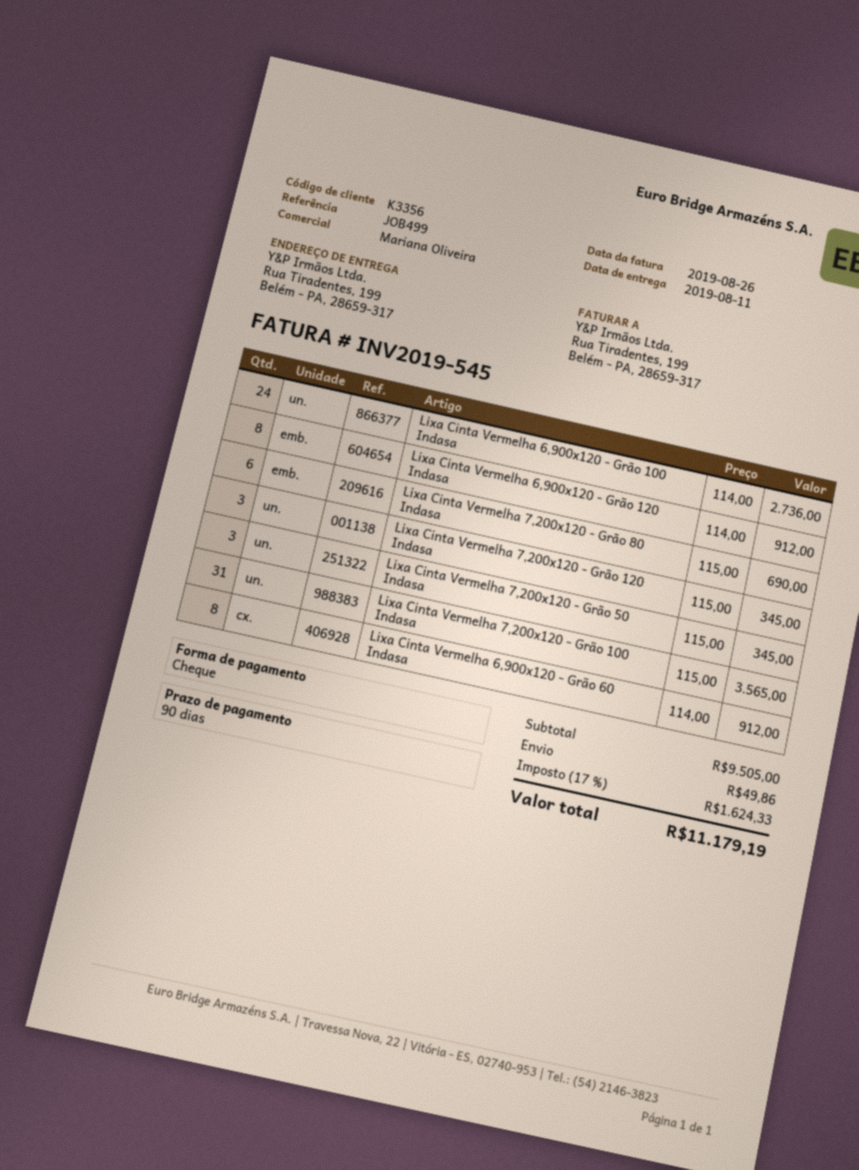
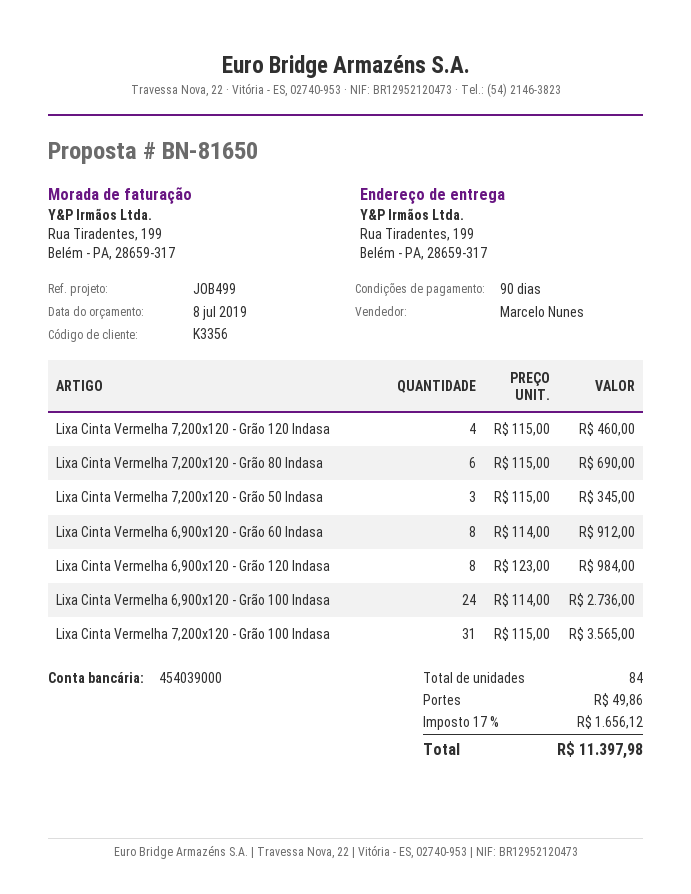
sales rep: Mariana Oliveira -> Marcelo Nunes
Lixa Cinta Vermelha 6,900x120 - Grão 120 Indasa: 8 x 114.00 = 912.00 -> 8 x 123.00 = 984.00
Lixa Cinta Vermelha 7,200x120 - Grão 120 Indasa: 3 x 115.00 = 345.00 -> 4 x 115.00 = 460.00
tax: 17% = 1624.33 -> 17% = 1656.12
total: 11179.19 -> 11397.98

